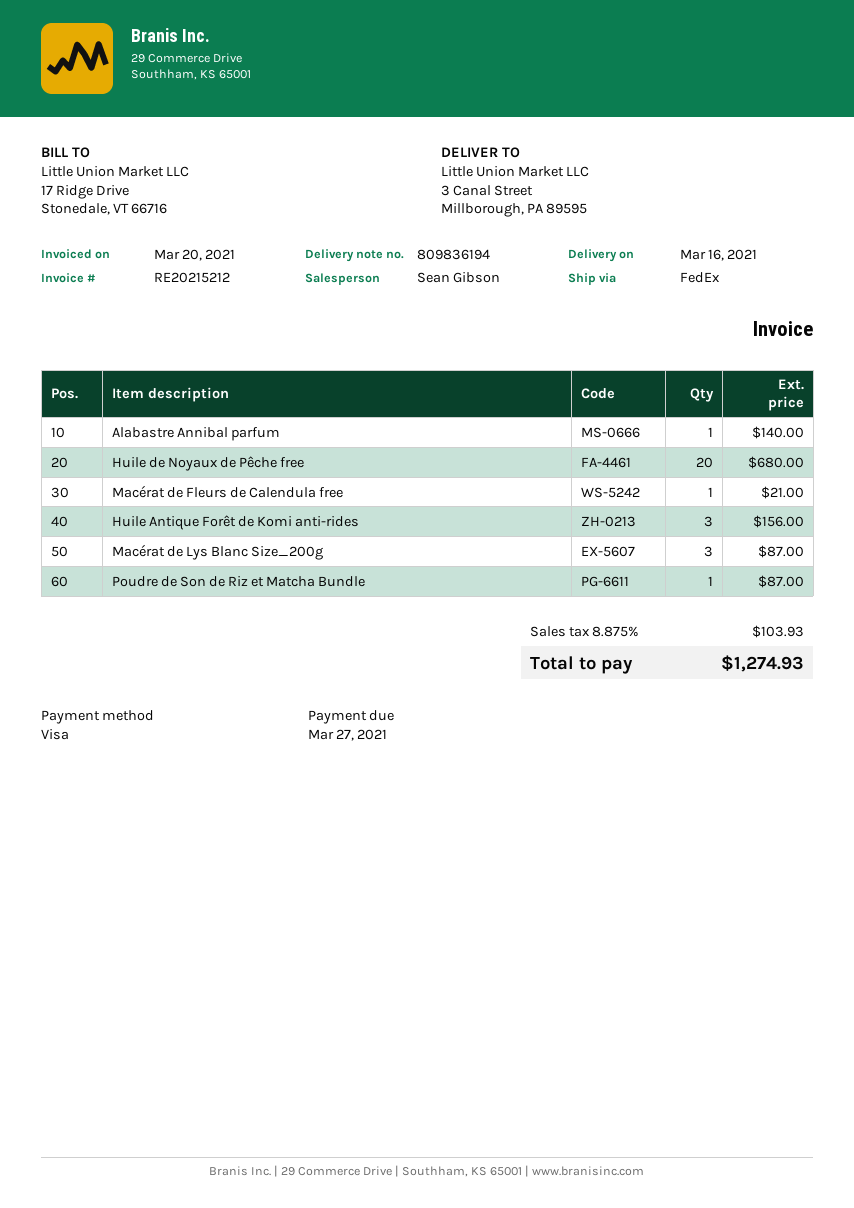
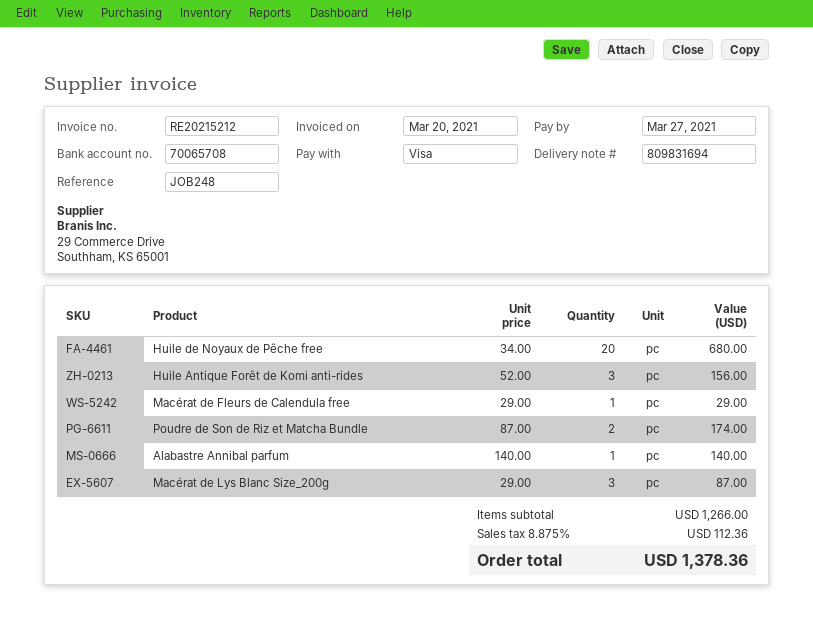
delivery note number: 809836194 -> 809831694
Macérat de Fleurs de Calendula free: 1 for 21.00 -> 1 for 29.00
Poudre de Son de Riz et Matcha Bundle: 1 for 87.00 -> 2 for 174.00
tax: 8.875% = 103.93 -> 8.875% = 112.36
total: 1274.93 -> 1378.36

